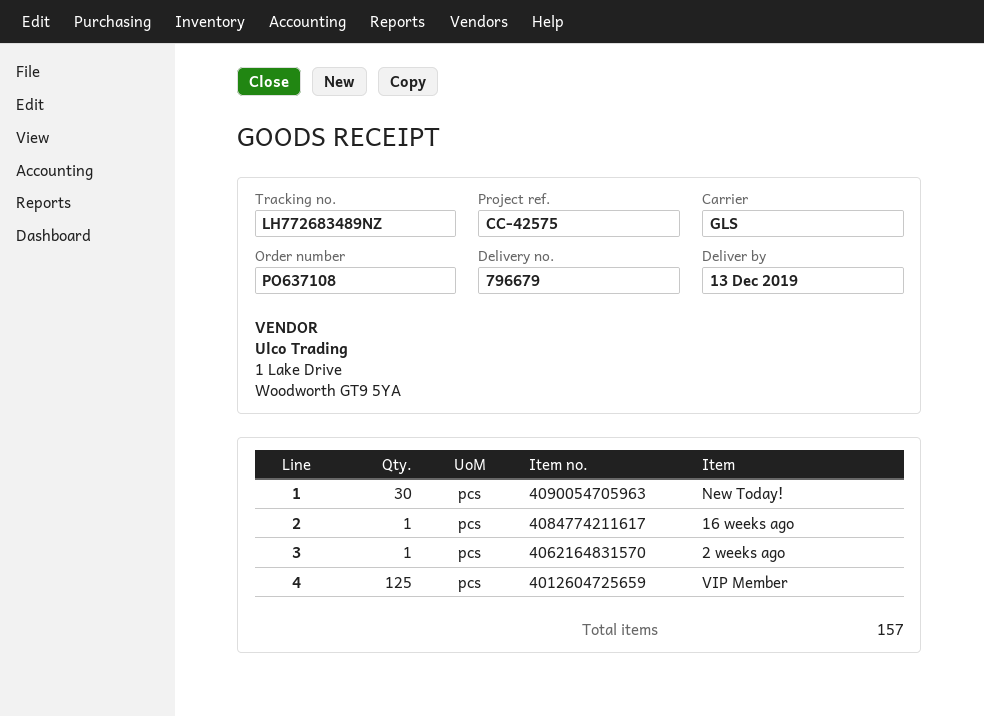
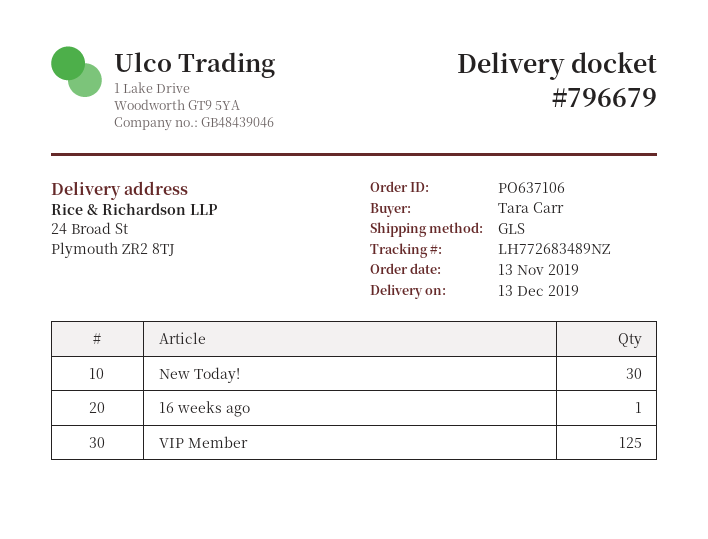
order number: PO637108 -> PO637106
2 weeks ago: 1 -> none

